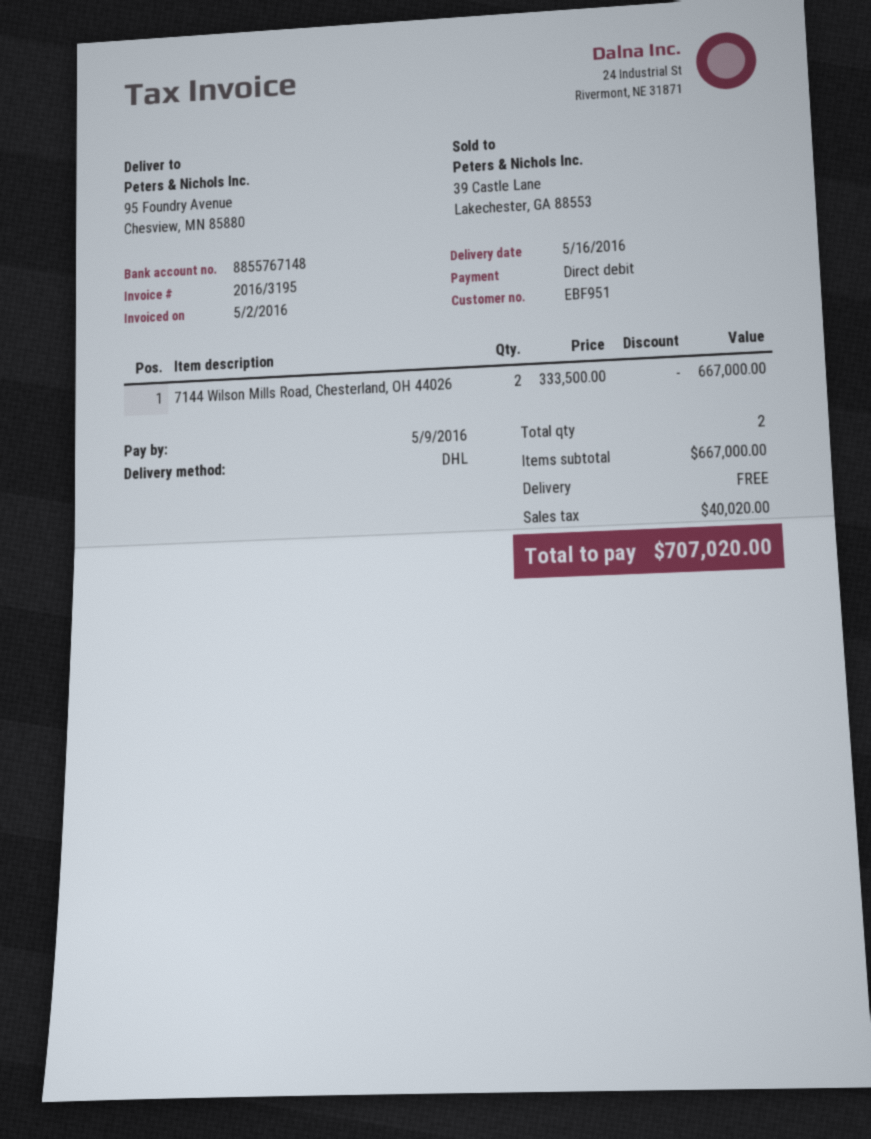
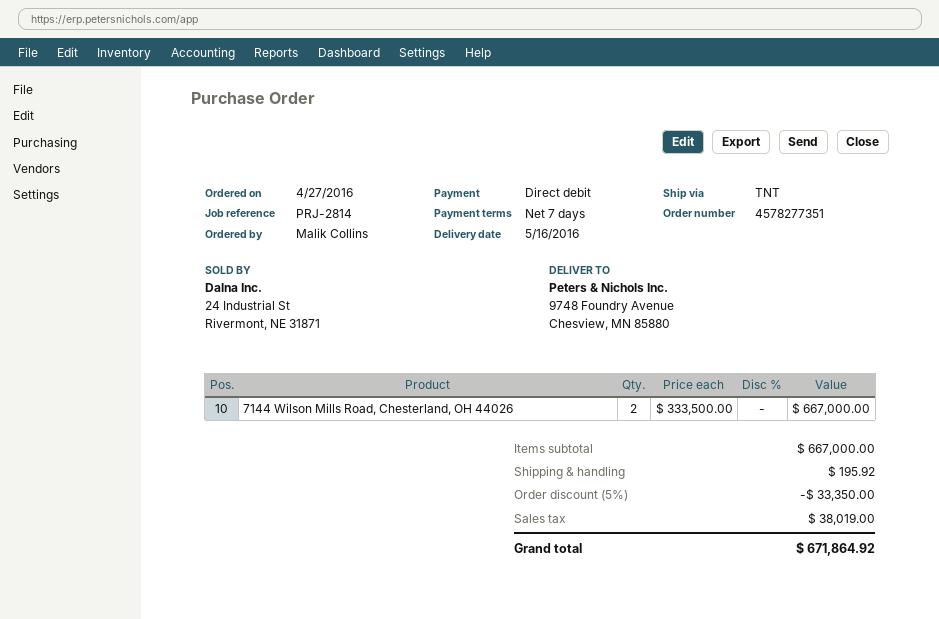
shipping method: DHL -> TNT
ship to: 95 Foundry Avenue, Chesview, MN 85880 -> 9748 Foundry Avenue, Chesview, MN 85880
discount: none -> 5% = 33350.00
shipping: 0.00 -> 195.92
tax: 40020.00 -> 38019.00
total: 707020.00 -> 671864.92

